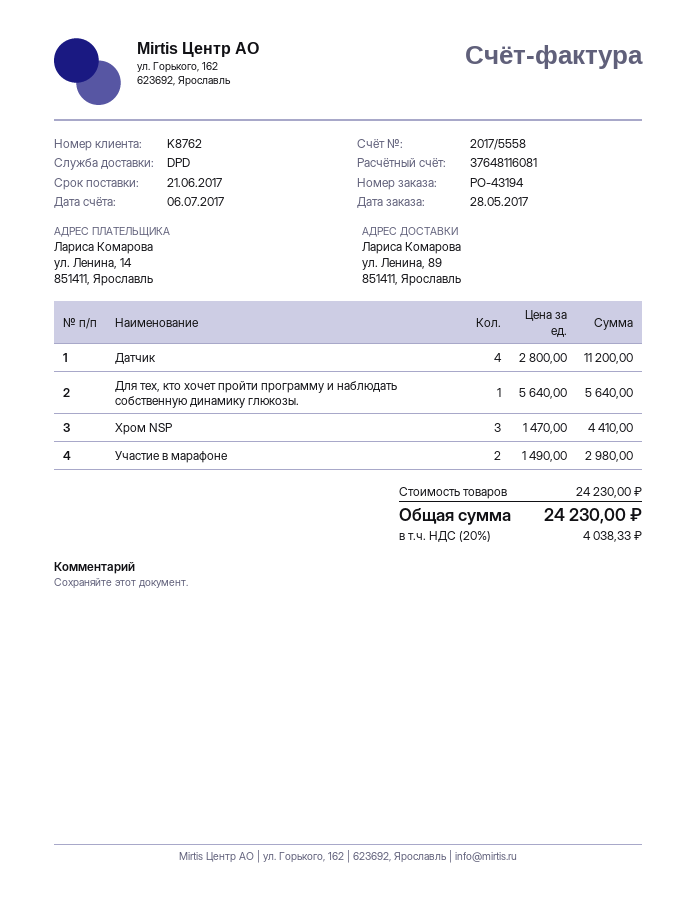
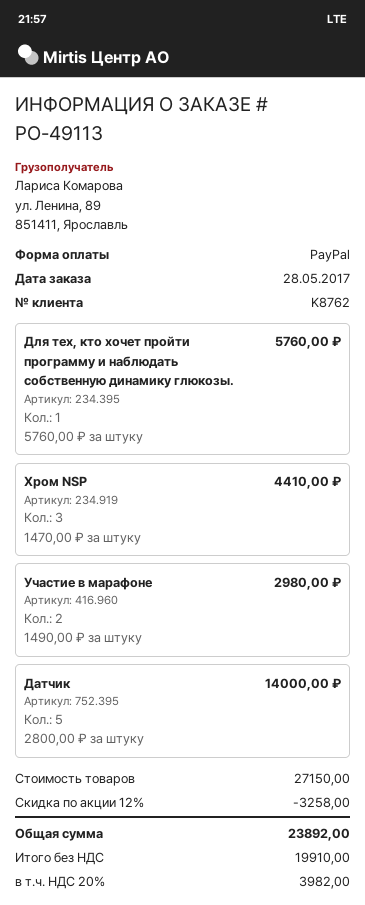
order number: PO-43194 -> PO-49113
Датчик: 4 x 2800.00 = 11200.00 -> 5 x 2800.00 = 14000.00
Для тех, кто хочет пройти программу и наблюдать собственную динамику глюкозы.: 1 x 5640.00 = 5640.00 -> 1 x 5760.00 = 5760.00
subtotal: 24230.00 -> 27150.00
discount: none -> 12% = 3258.00
tax: 20% = 4038.33 -> 20% = 3982.00
total: 24230.00 -> 23892.00

